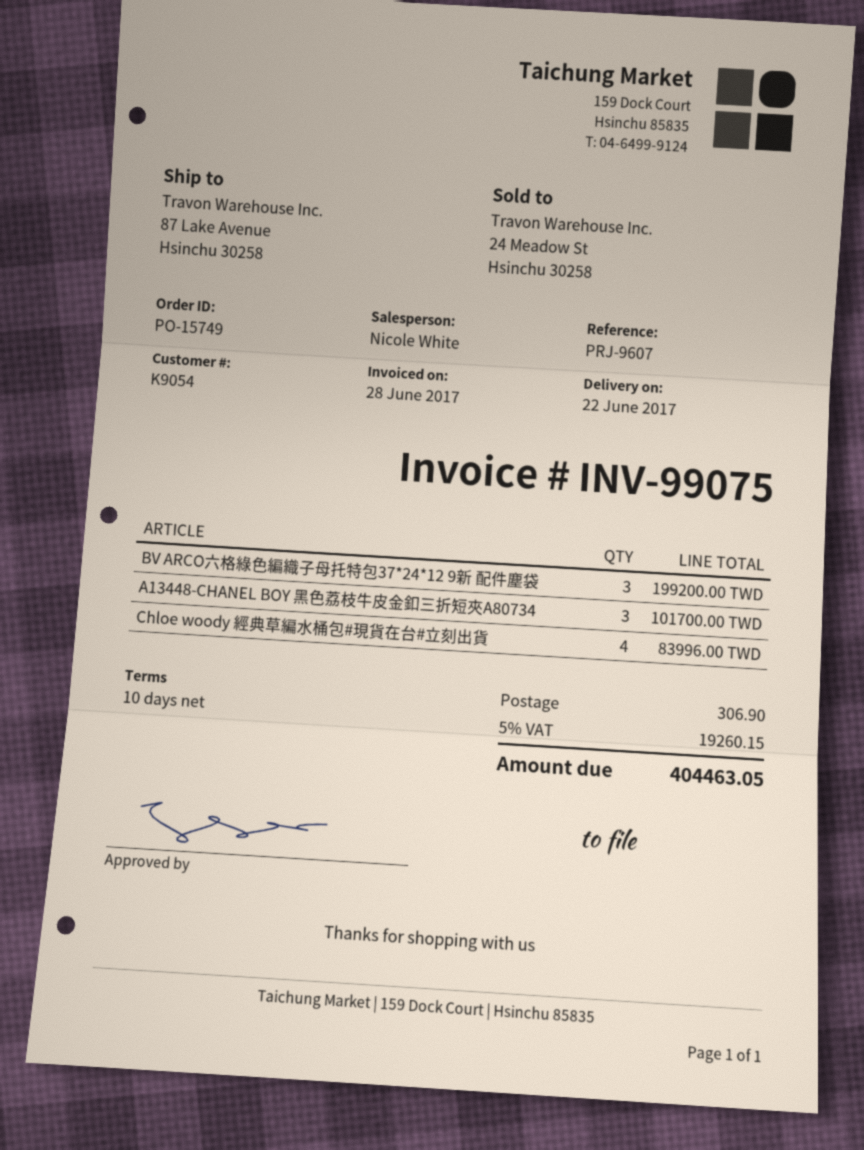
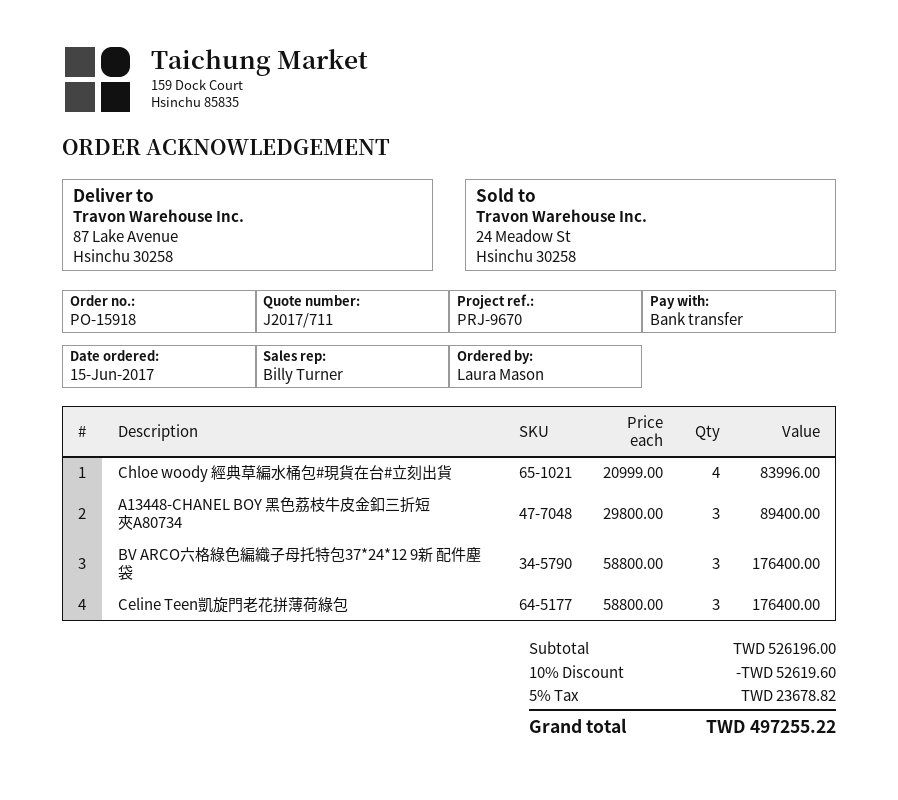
order number: PO-15749 -> PO-15918
reference: PRJ-9607 -> PRJ-9670
sales rep: Nicole White -> Billy Turner
BV ARCO六格綠色編織子母托特包37*24*12 9新 配件塵袋: 3 for 199200.00 -> 3 for 176400.00
A13448-CHANEL BOY 黑色荔枝牛皮金釦三折短夾A80734: 3 for 101700.00 -> 3 for 89400.00
Celine Teen凱旋門老花拼薄荷綠包: none -> 3 for 176400.00
discount: none -> 10% = 52619.60
shipping: 306.90 -> none
tax: 5% = 19260.15 -> 5% = 23678.82
total: 404463.05 -> 497255.22

